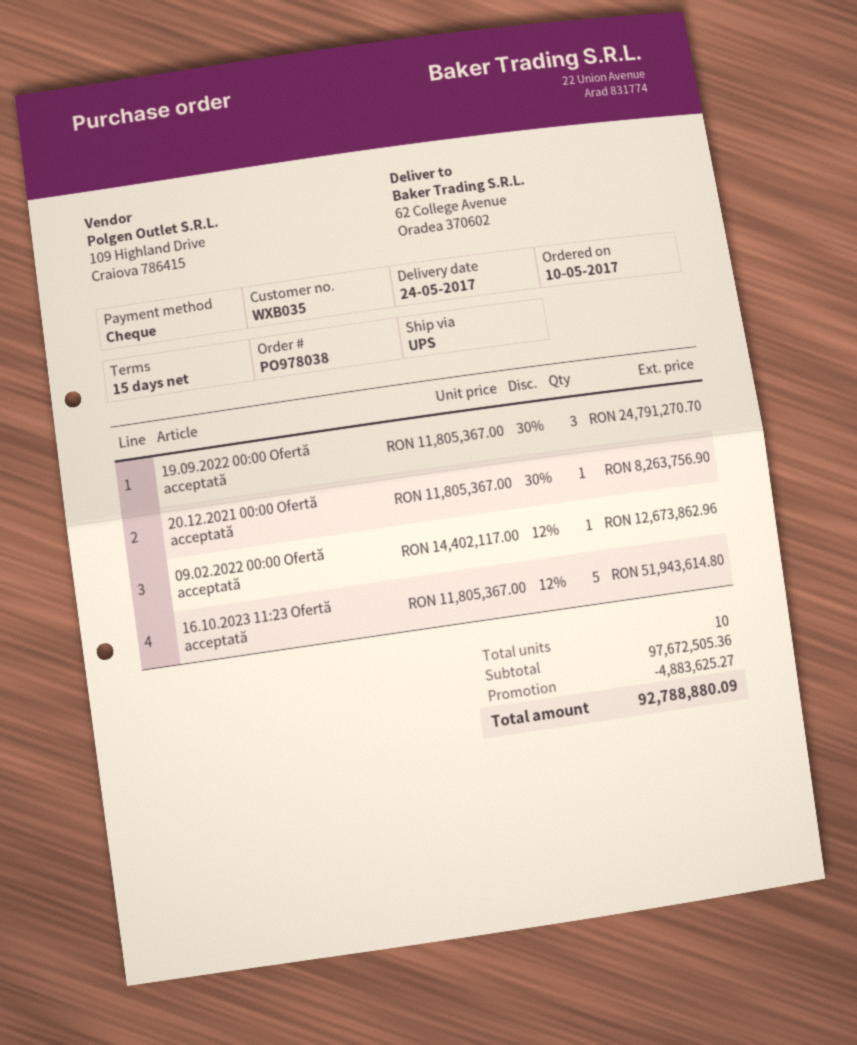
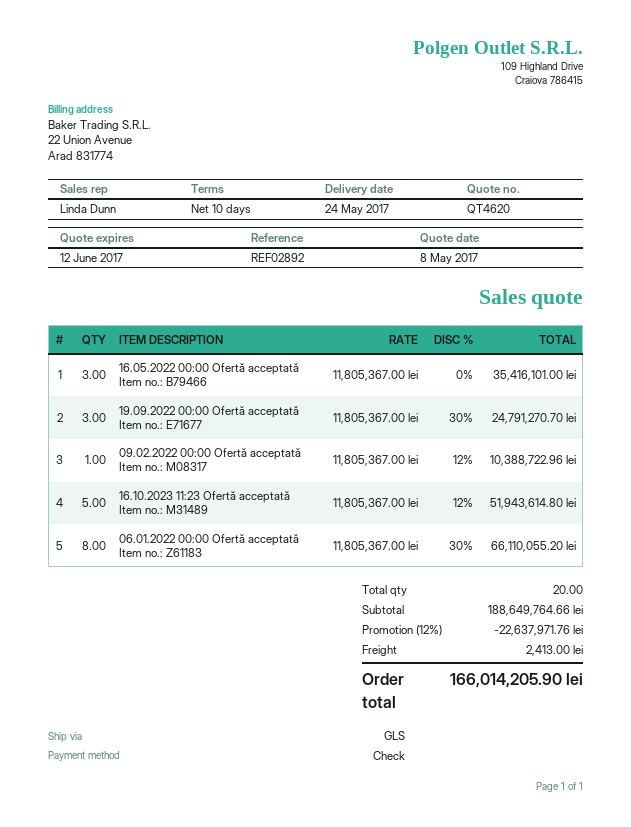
payment terms: 15 days -> 10 days
shipping method: UPS -> GLS
20.12.2021 00:00 Ofertă acceptată: 1 x 11805367.00 - 30% = 8263756.90 -> none
09.02.2022 00:00 Ofertă acceptată: 1 x 14402117.00 - 12% = 12673862.96 -> 1 x 11805367.00 - 12% = 10388722.96
16.05.2022 00:00 Ofertă acceptată: none -> 3 x 11805367.00 = 35416101.00
06.01.2022 00:00 Ofertă acceptată: none -> 8 x 11805367.00 - 30% = 66110055.20
total quantity: 10 -> 20
subtotal: 97672505.36 -> 188649764.66
discount: 4883625.27 -> 22637971.76
shipping: none -> 2413.00
total: 92788880.09 -> 166014205.90

